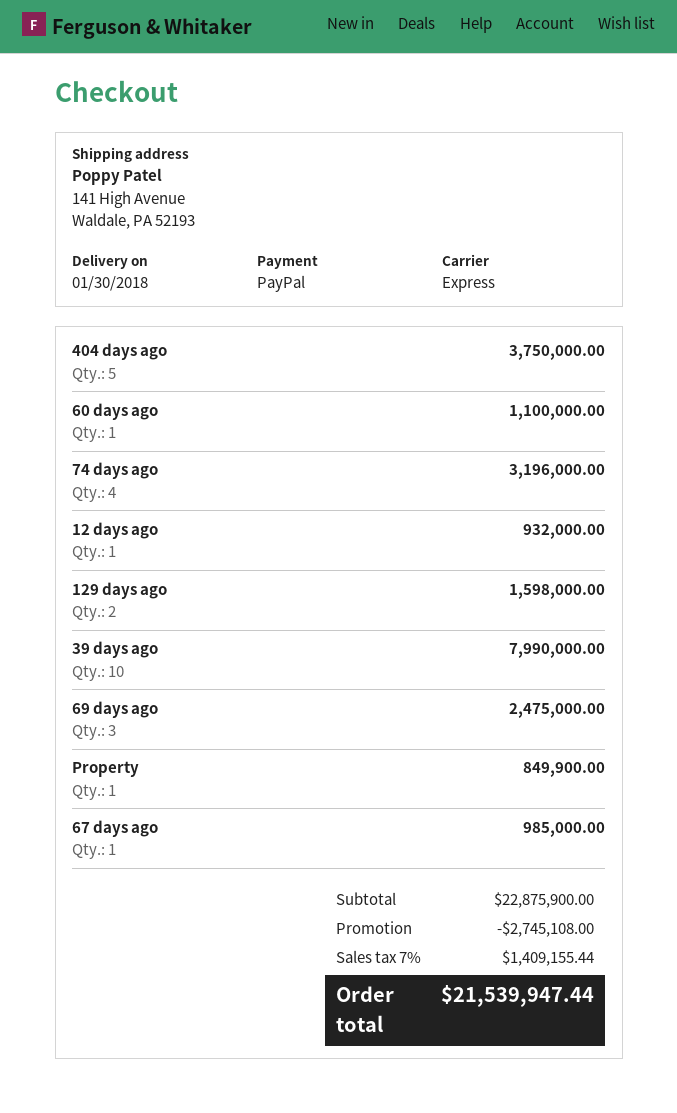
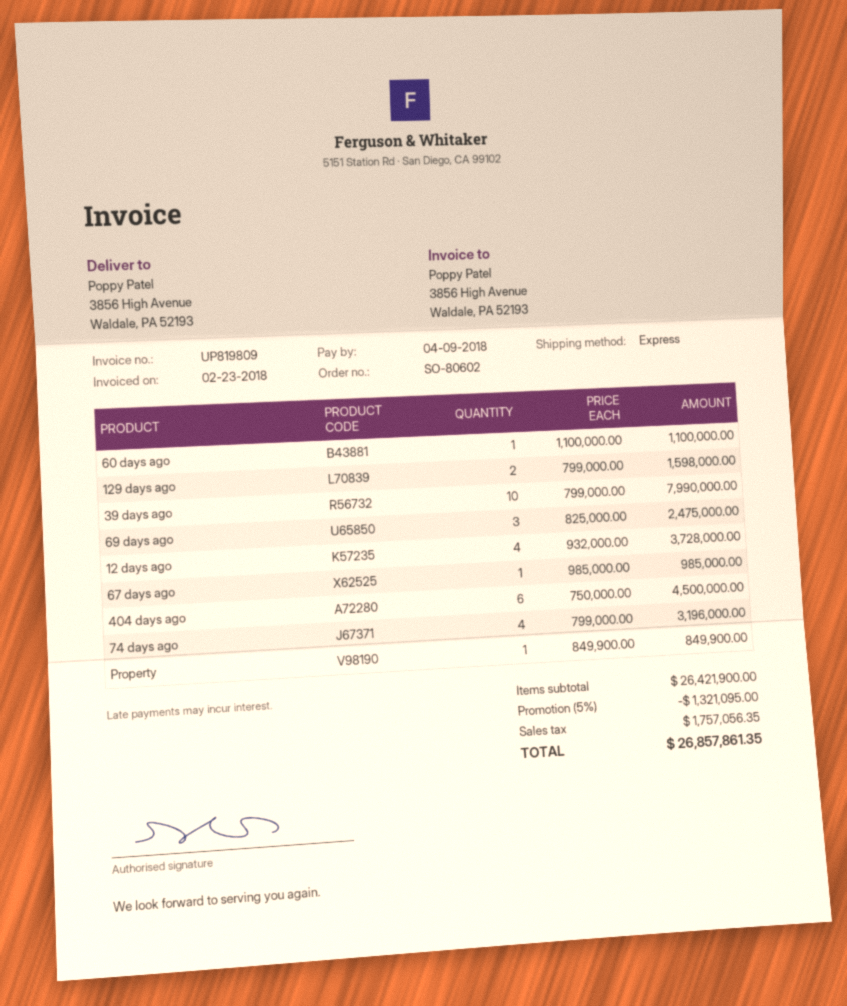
ship to: 141 High Avenue, Waldale, PA 52193 -> 3856 High Avenue, Waldale, PA 52193
404 days ago: 5 for 3750000.00 -> 6 for 4500000.00
12 days ago: 1 for 932000.00 -> 4 for 3728000.00
subtotal: 22875900.00 -> 26421900.00
discount: 2745108.00 -> 1321095.00
tax: 1409155.44 -> 1757056.35
total: 21539947.44 -> 26857861.35

